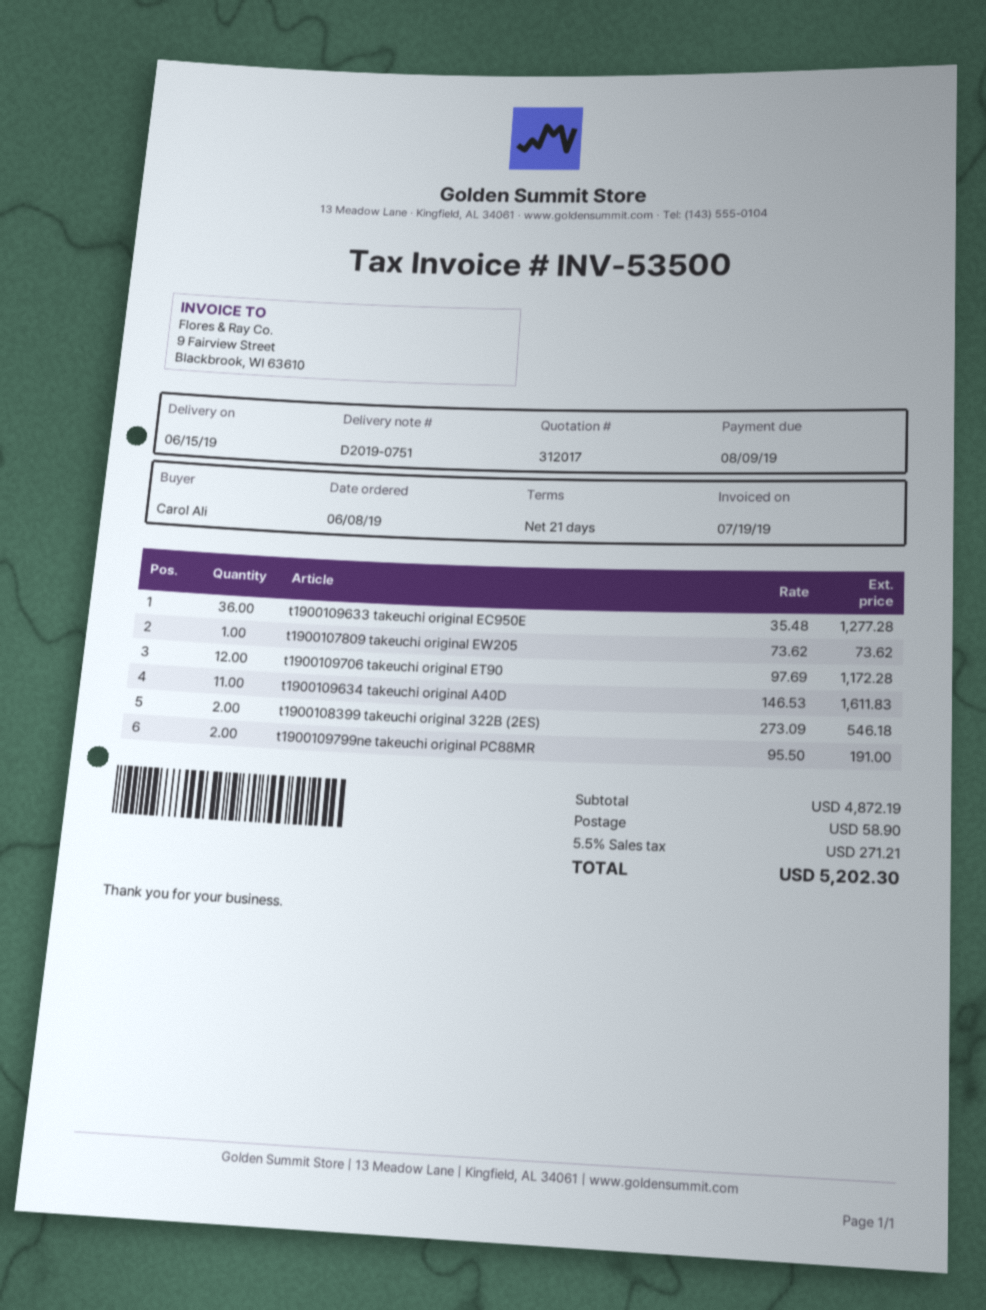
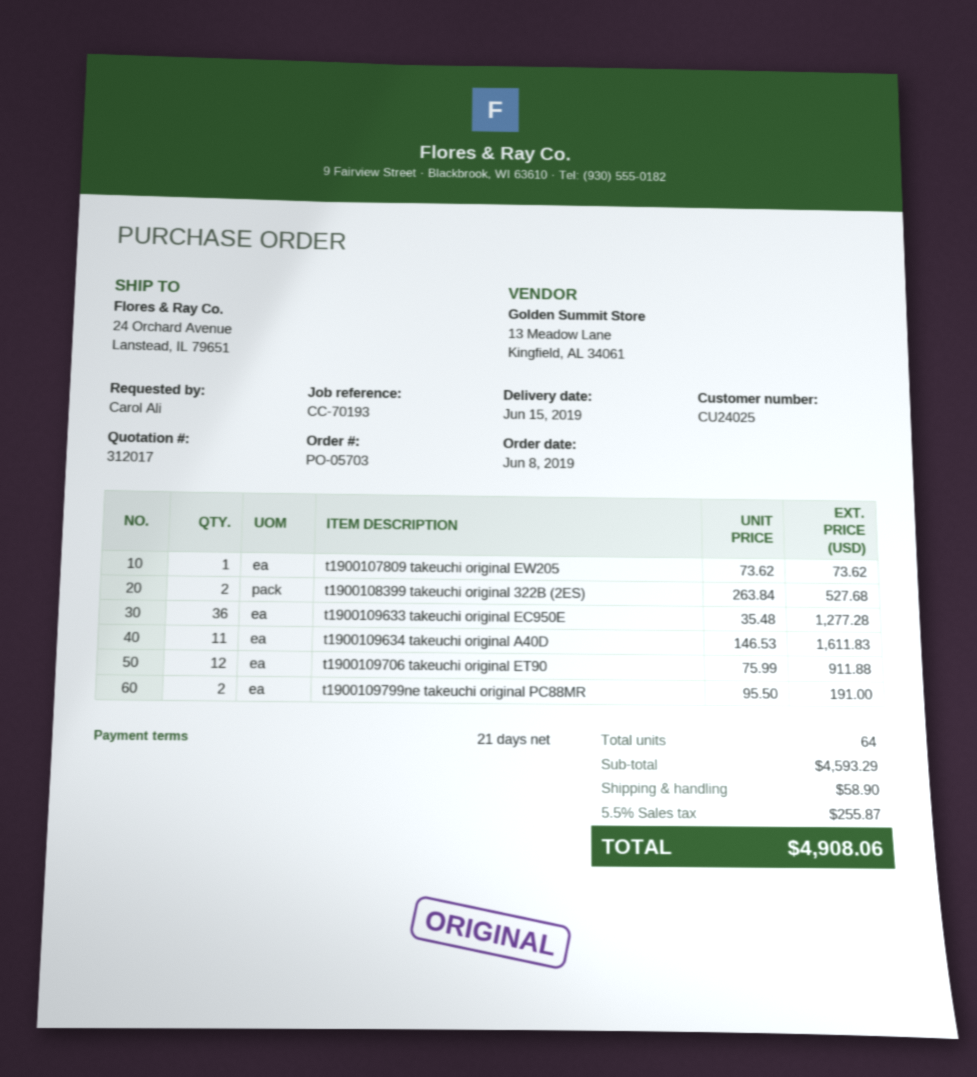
t1900109706 takeuchi original ET90: 12 x 97.69 = 1172.28 -> 12 x 75.99 = 911.88
t1900108399 takeuchi original 322B (2ES): 2 x 273.09 = 546.18 -> 2 x 263.84 = 527.68
subtotal: 4872.19 -> 4593.29
tax: 5.5% = 271.21 -> 5.5% = 255.87
total: 5202.30 -> 4908.06

